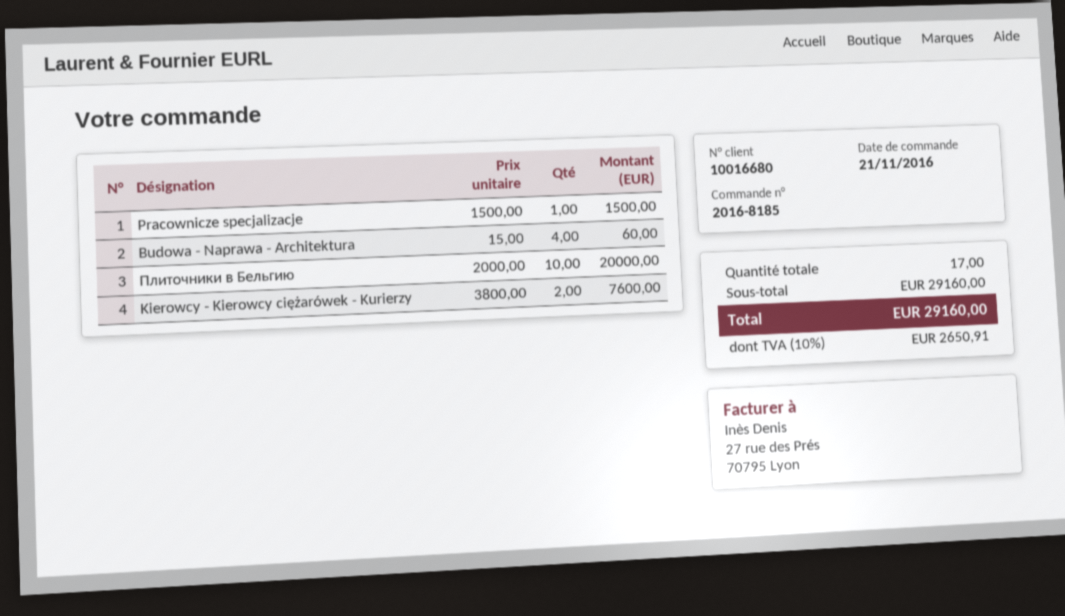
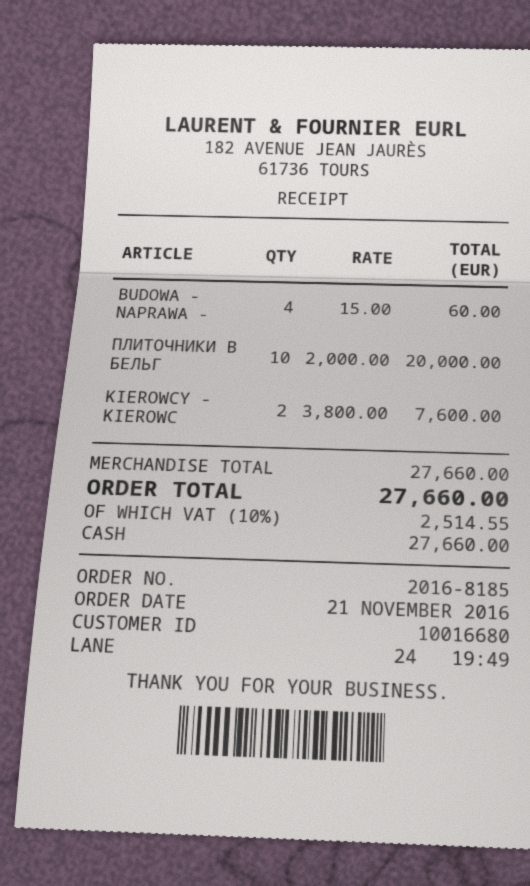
Pracownicze specjalizacje: 1 x 1500.00 = 1500.00 -> none
subtotal: 29160.00 -> 27660.00
tax: 10% = 2650.91 -> 10% = 2514.55
total: 29160.00 -> 27660.00

